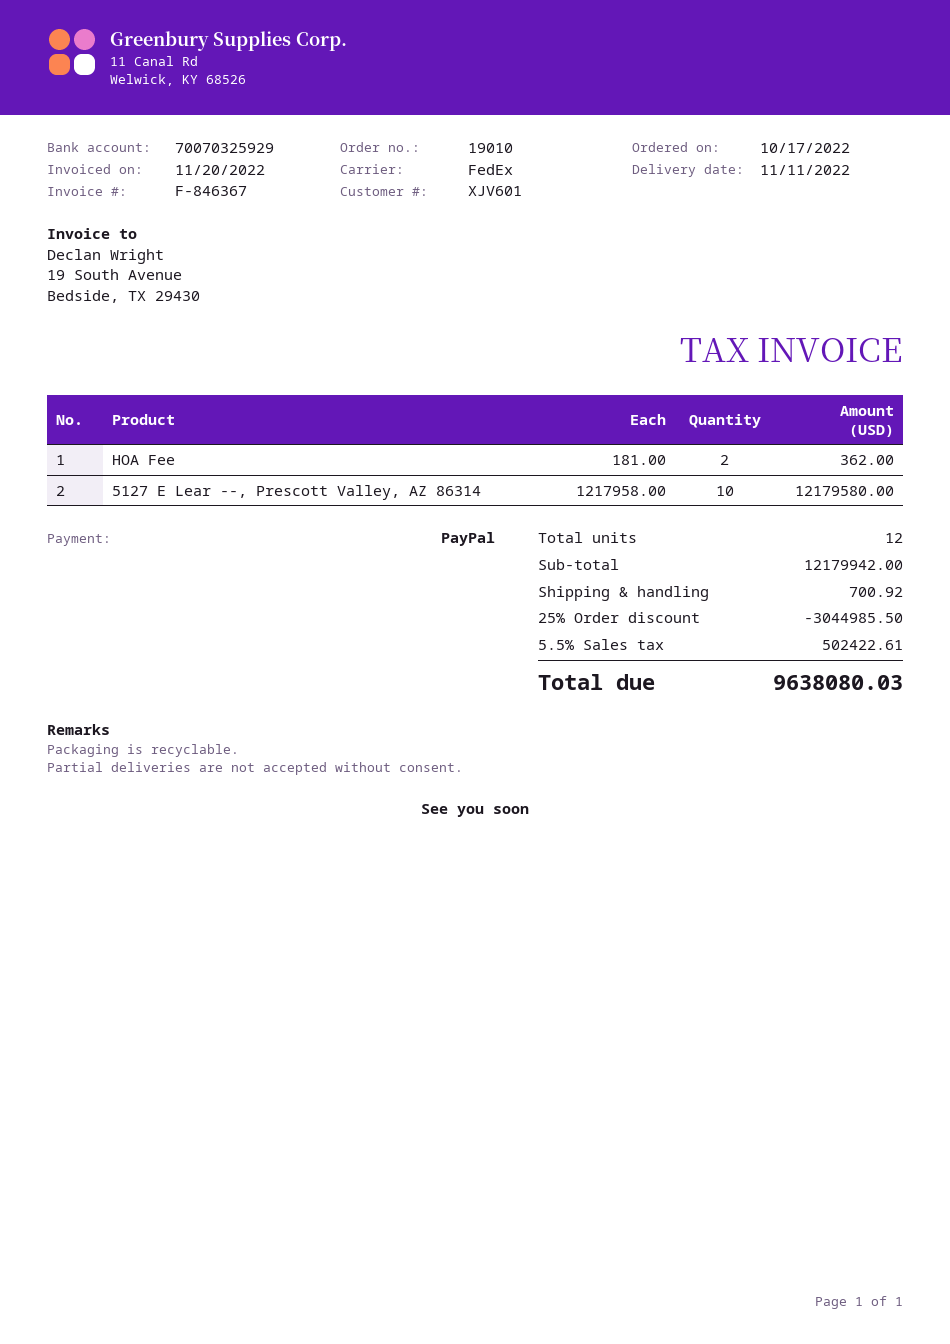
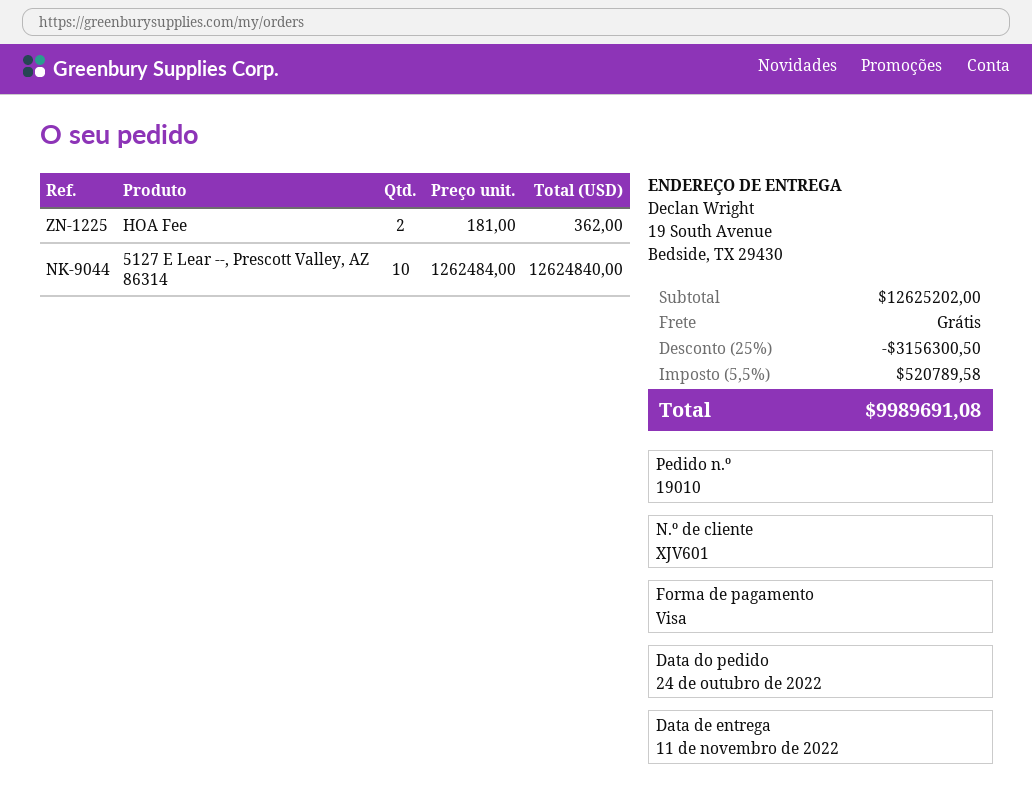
order date: 2022-10-17 -> 2022-10-24
payment method: PayPal -> Visa
5127 E Lear --, Prescott Valley, AZ 86314: 10 x 1217958.00 = 12179580.00 -> 10 x 1262484.00 = 12624840.00
subtotal: 12179942.00 -> 12625202.00
discount: 25% = 3044985.50 -> 25% = 3156300.50
shipping: 700.92 -> 0.00
tax: 5.5% = 502422.61 -> 5.5% = 520789.58
total: 9638080.03 -> 9989691.08

